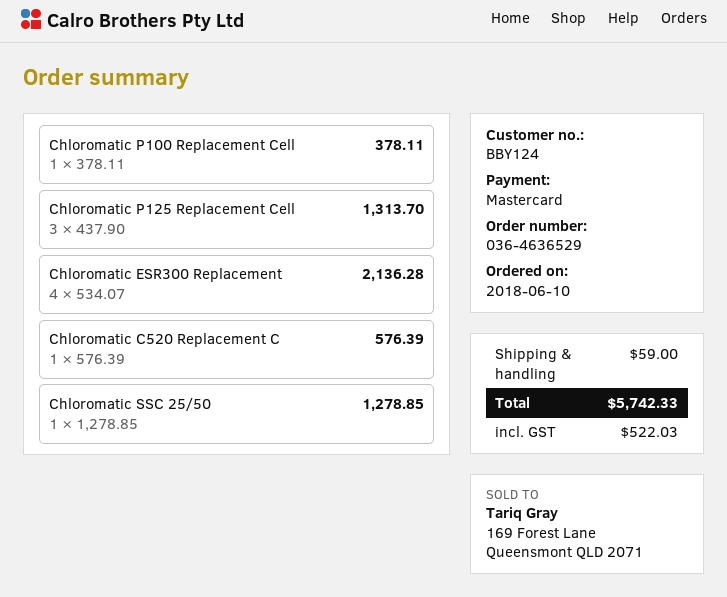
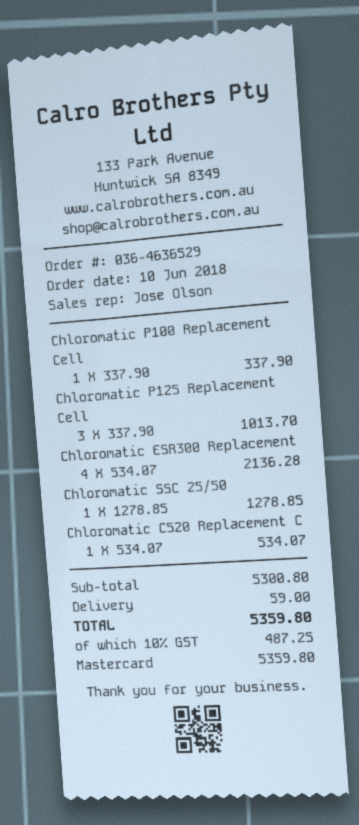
Chloromatic P100 Replacement Cell: 1 x 378.11 = 378.11 -> 1 x 337.90 = 337.90
Chloromatic P125 Replacement Cell: 3 x 437.90 = 1313.70 -> 3 x 337.90 = 1013.70
Chloromatic C520 Replacement C: 1 x 576.39 = 576.39 -> 1 x 534.07 = 534.07
tax: 522.03 -> 487.25
total: 5742.33 -> 5359.80

